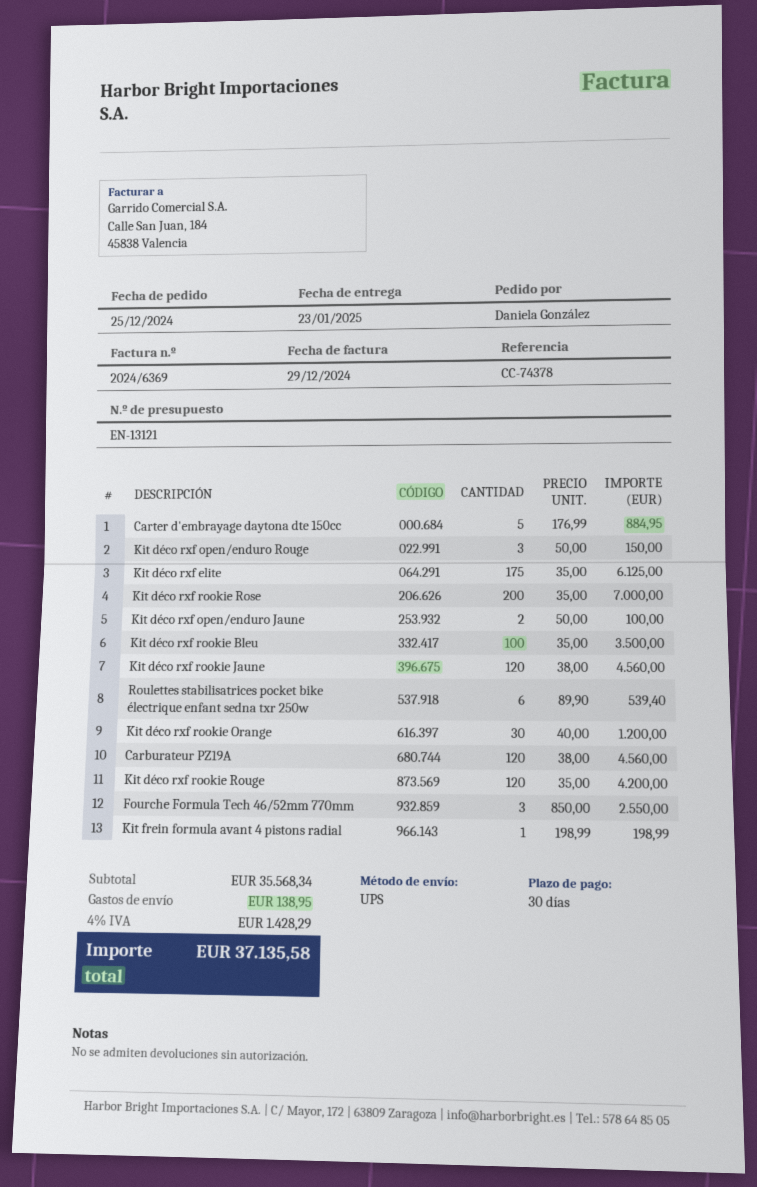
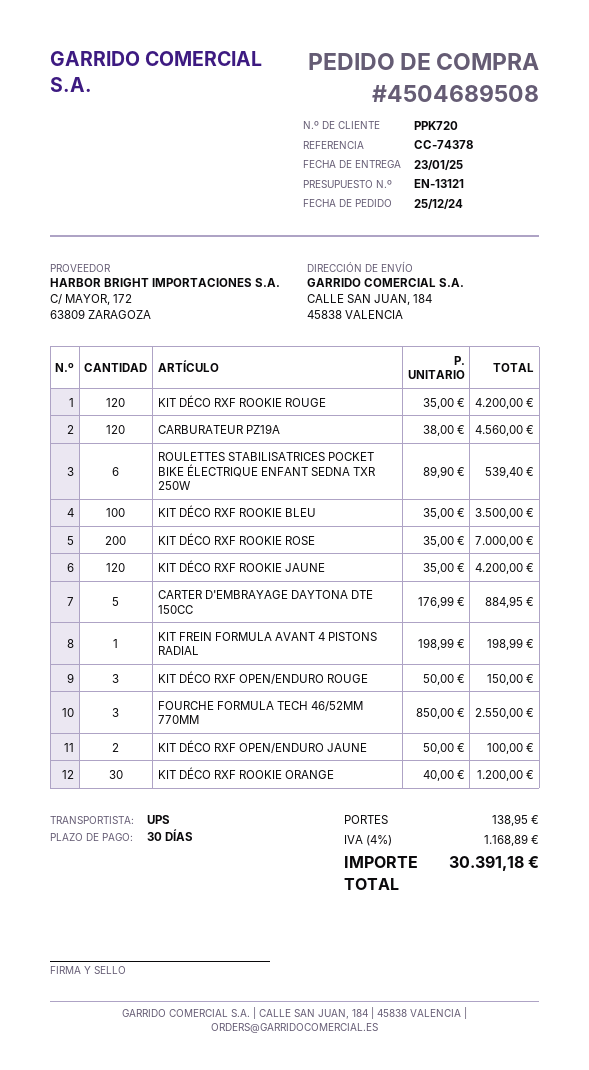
Kit déco rxf elite: 175 x 35.00 = 6125.00 -> none
Kit déco rxf rookie Jaune: 120 x 38.00 = 4560.00 -> 120 x 35.00 = 4200.00
tax: 4% = 1428.29 -> 4% = 1168.89
total: 37135.58 -> 30391.18

